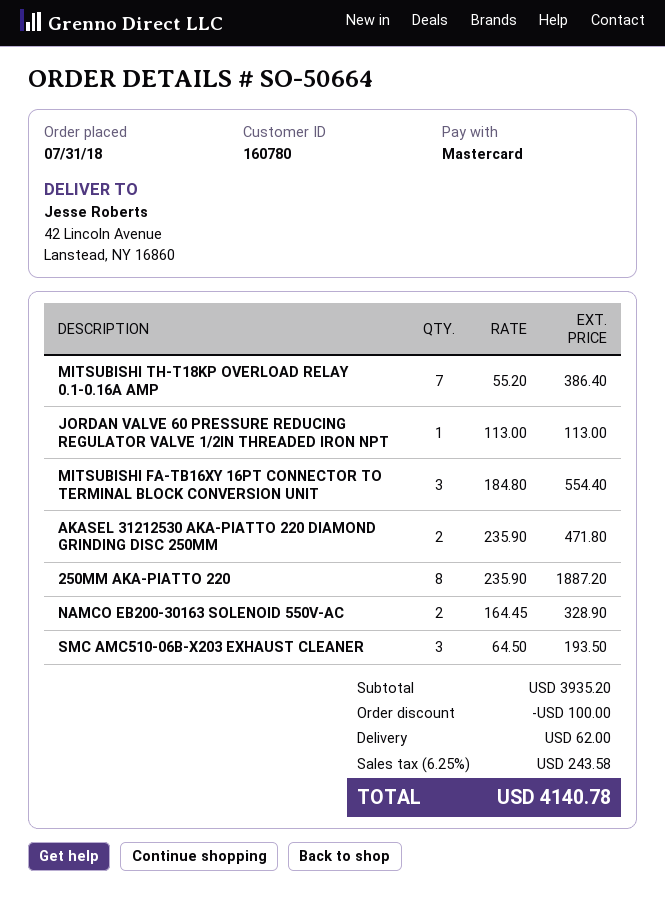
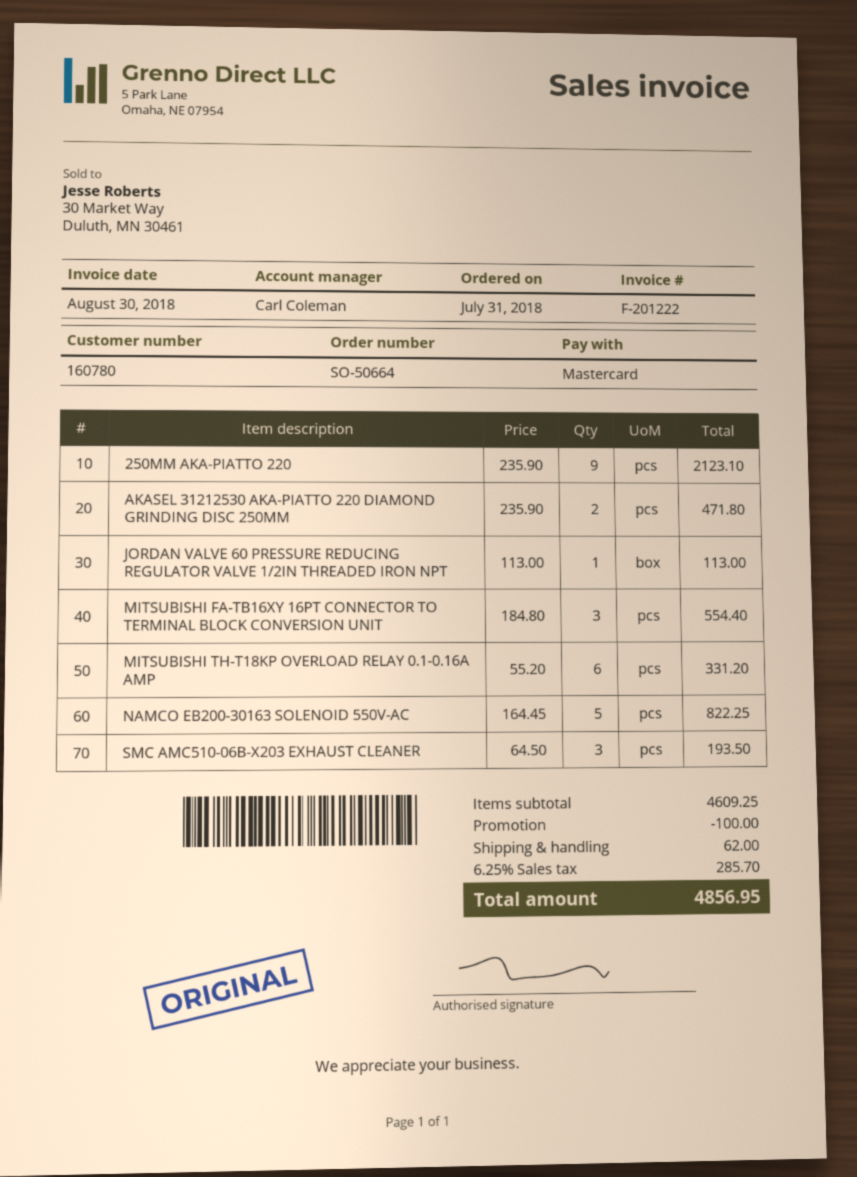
MITSUBISHI TH-T18KP OVERLOAD RELAY 0.1-0.16A AMP: 7 x 55.20 = 386.40 -> 6 x 55.20 = 331.20
250MM AKA-PIATTO 220: 8 x 235.90 = 1887.20 -> 9 x 235.90 = 2123.10
NAMCO EB200-30163 SOLENOID 550V-AC: 2 x 164.45 = 328.90 -> 5 x 164.45 = 822.25
subtotal: 3935.20 -> 4609.25
tax: 6.25% = 243.58 -> 6.25% = 285.70
total: 4140.78 -> 4856.95

